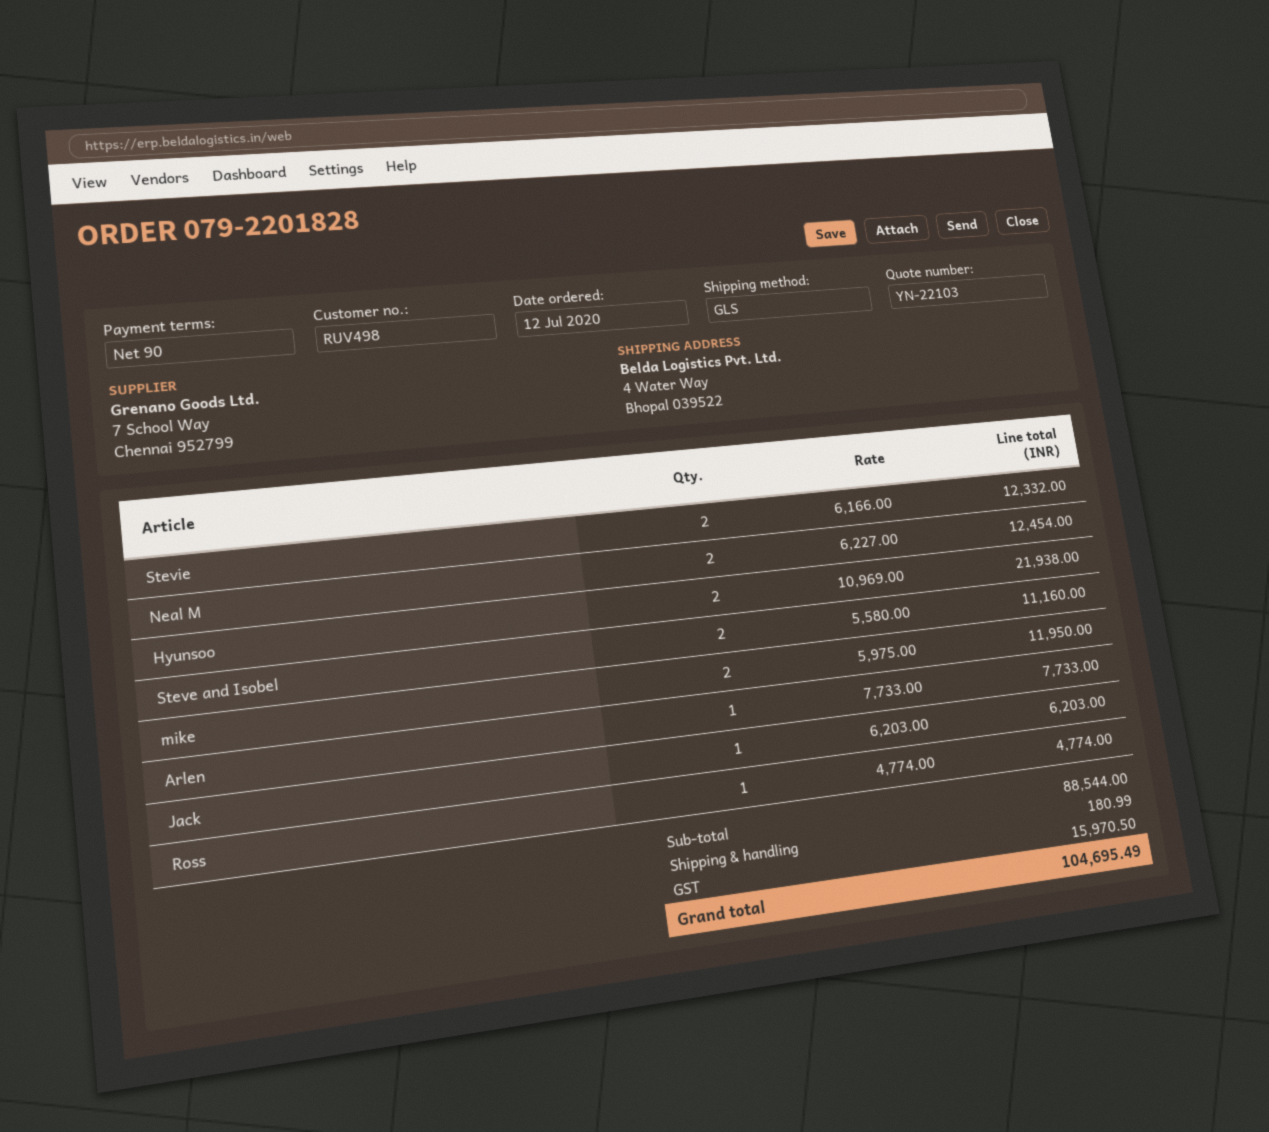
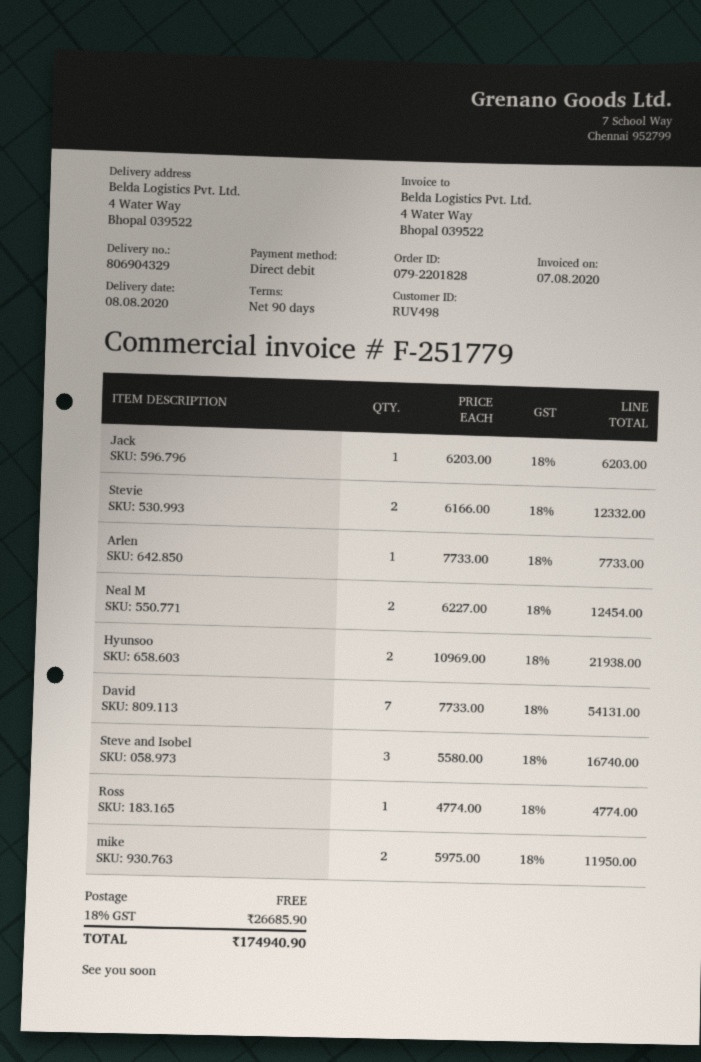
Steve and Isobel: 2 x 5580.00 = 11160.00 -> 3 x 5580.00 = 16740.00
David: none -> 7 x 7733.00 = 54131.00
shipping: 180.99 -> 0.00
tax: 15970.50 -> 26685.90
total: 104695.49 -> 174940.90

